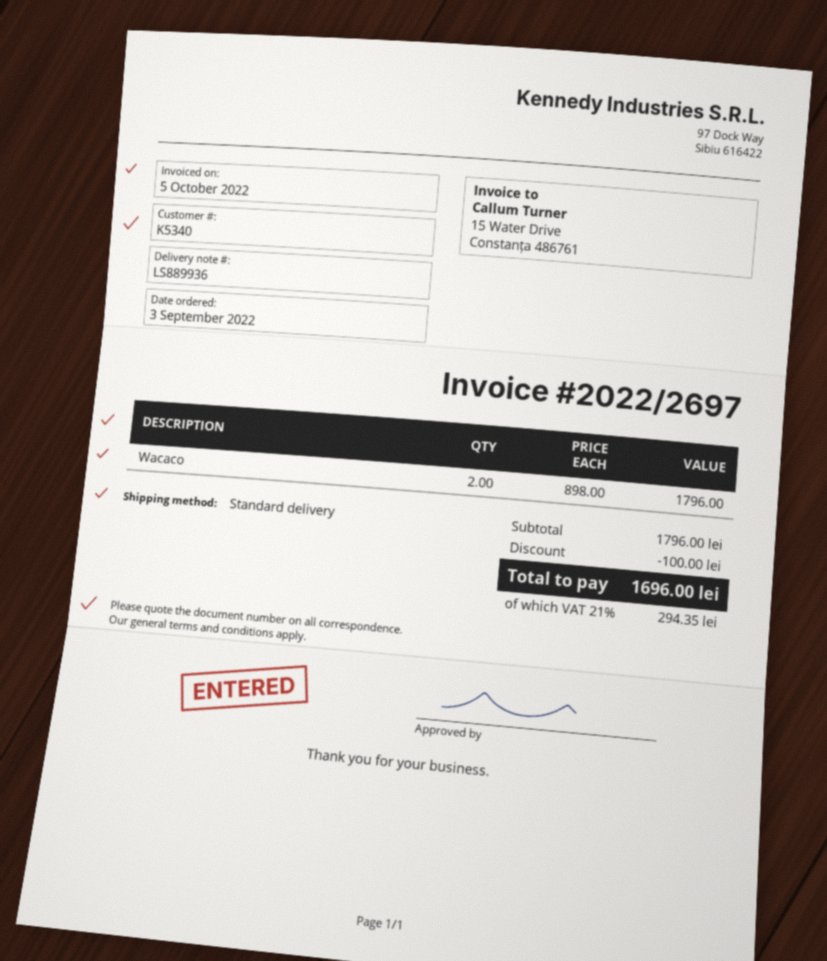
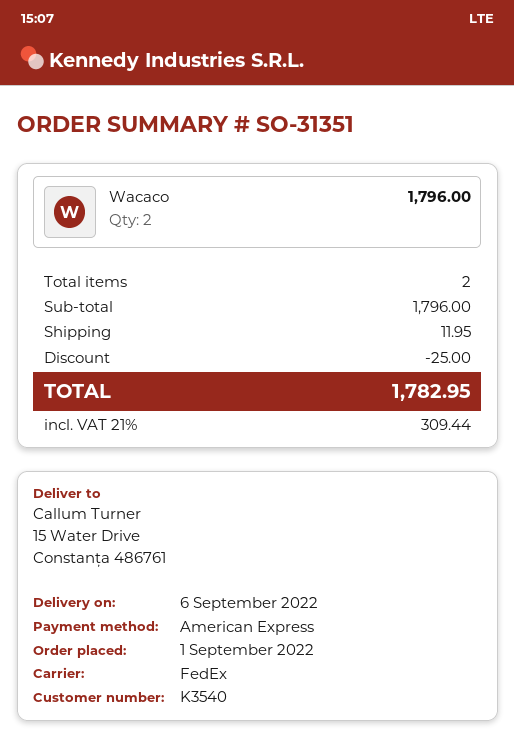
order date: 2022-09-03 -> 2022-09-01
customer number: K5340 -> K3540
shipping method: standard -> FedEx
discount: 100.00 -> 25.00
shipping: none -> 11.95
tax: 21% = 294.35 -> 21% = 309.44
total: 1696.00 -> 1782.95

